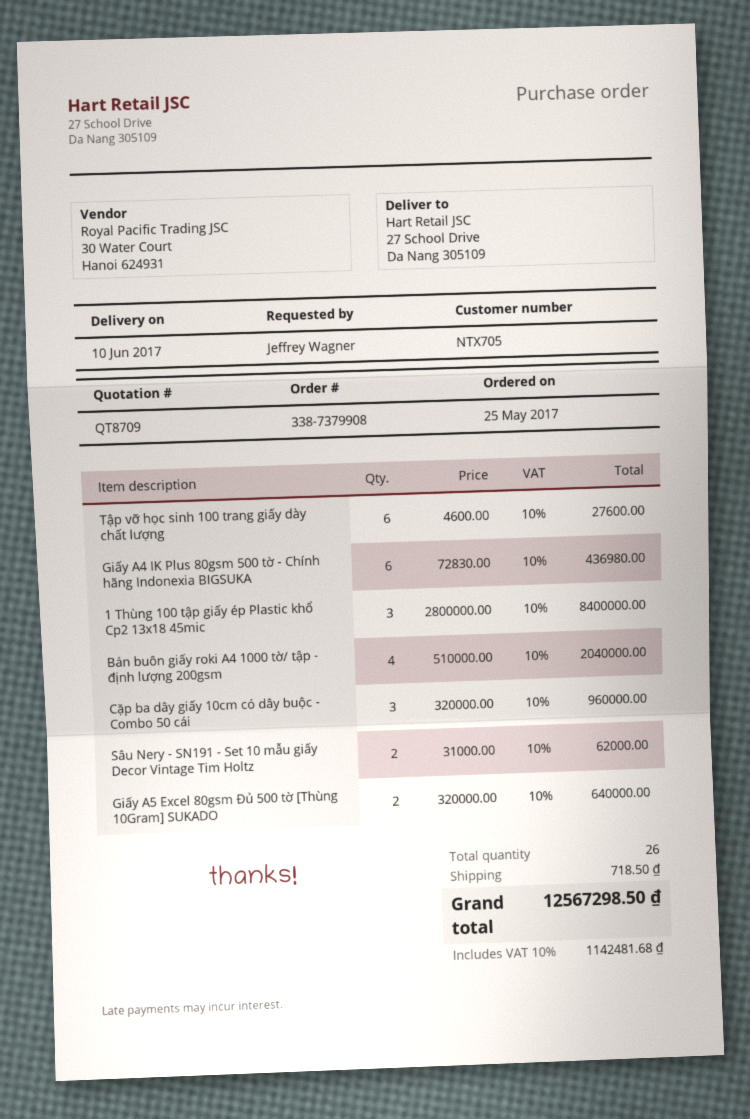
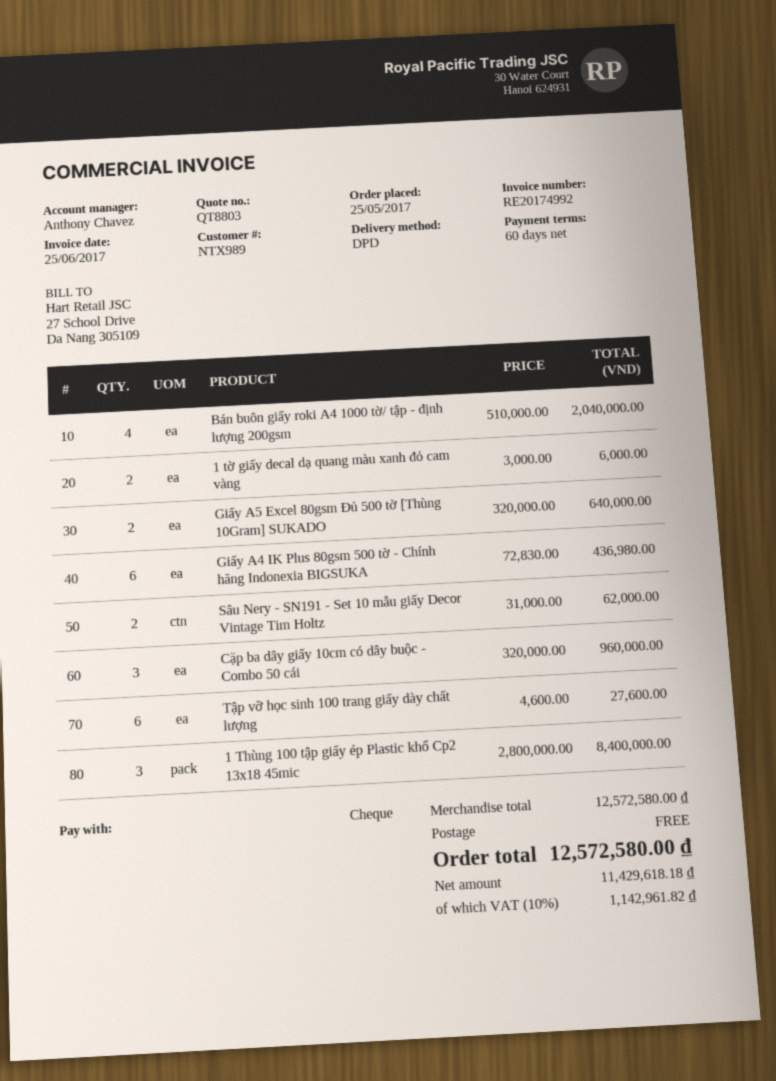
quote number: QT8709 -> QT8803
customer number: NTX705 -> NTX989
1 tờ giấy decal dạ quang màu xanh đỏ cam vàng: none -> 2 x 3000.00 = 6000.00
shipping: 718.50 -> 0.00
tax: 10% = 1142481.68 -> 10% = 1142961.82
total: 12567298.50 -> 12572580.00

